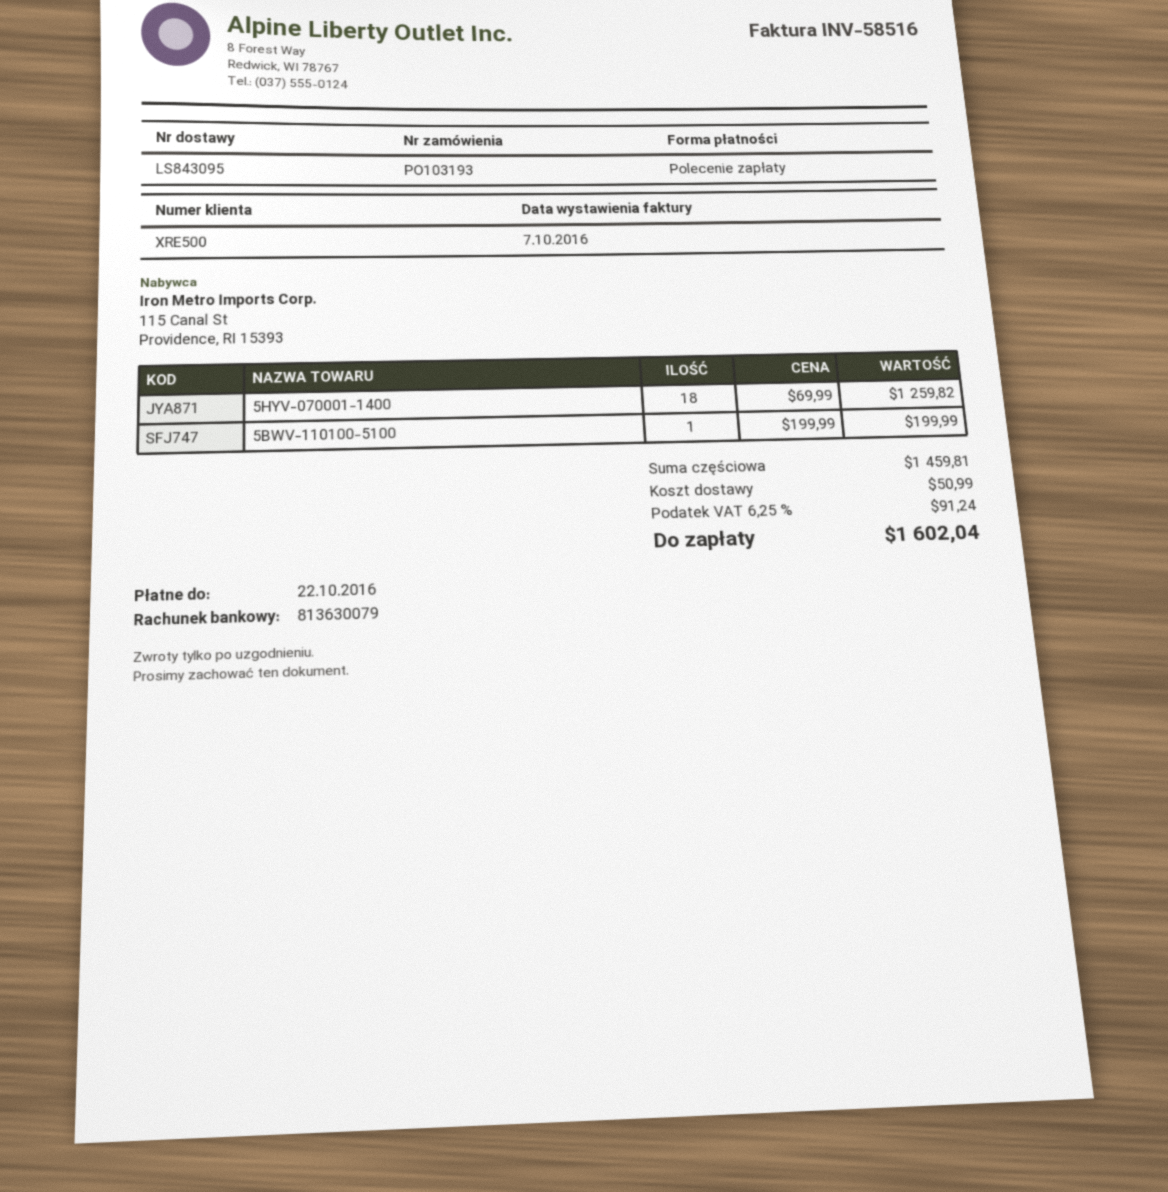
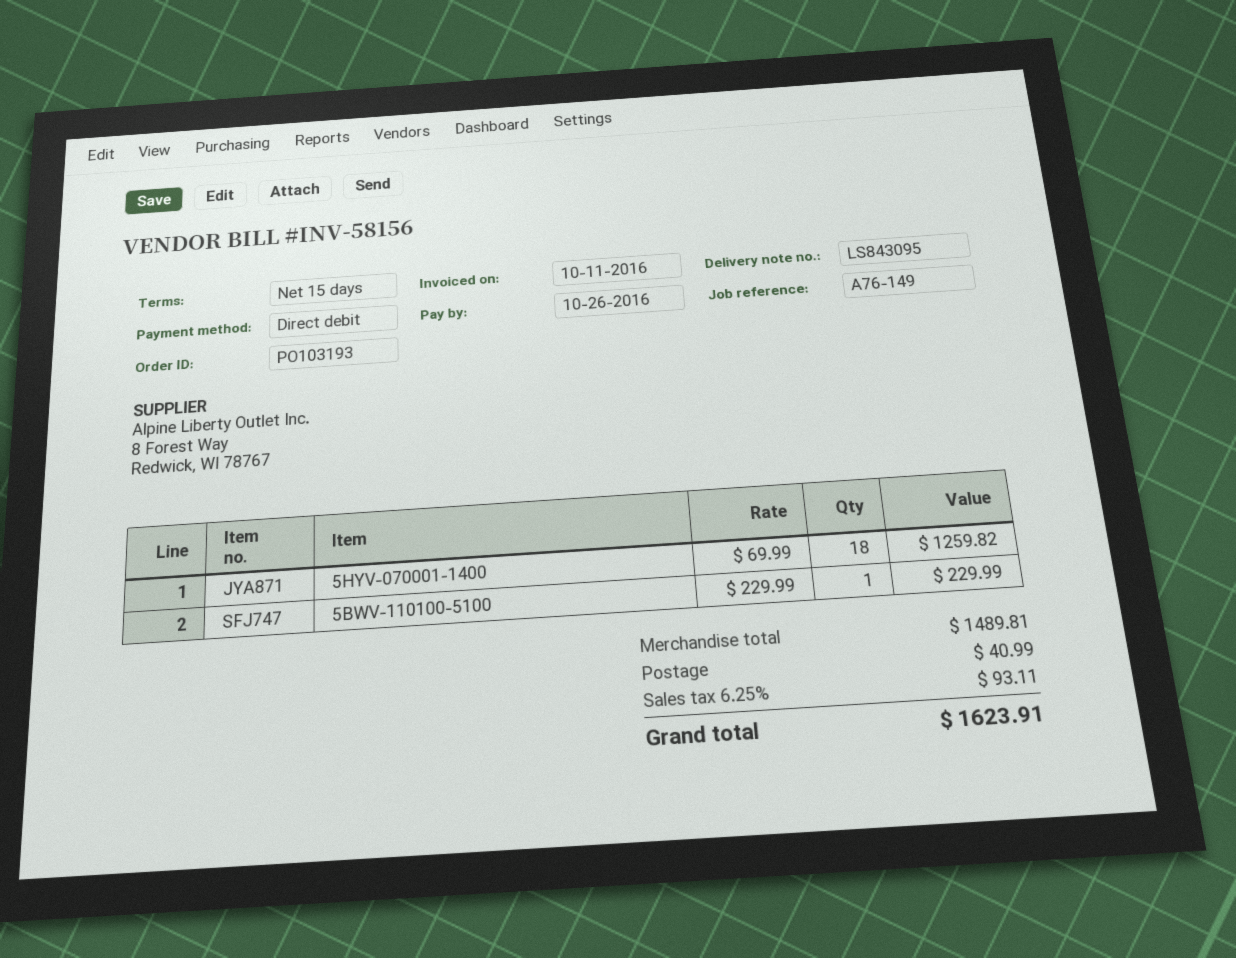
invoice number: INV-58516 -> INV-58156
invoice date: 2016-10-07 -> 2016-10-11
due date: 2016-10-22 -> 2016-10-26
5BWV-110100-5100: 1 x 199.99 = 199.99 -> 1 x 229.99 = 229.99
subtotal: 1459.81 -> 1489.81
shipping: 50.99 -> 40.99
tax: 6.25% = 91.24 -> 6.25% = 93.11
total: 1602.04 -> 1623.91

